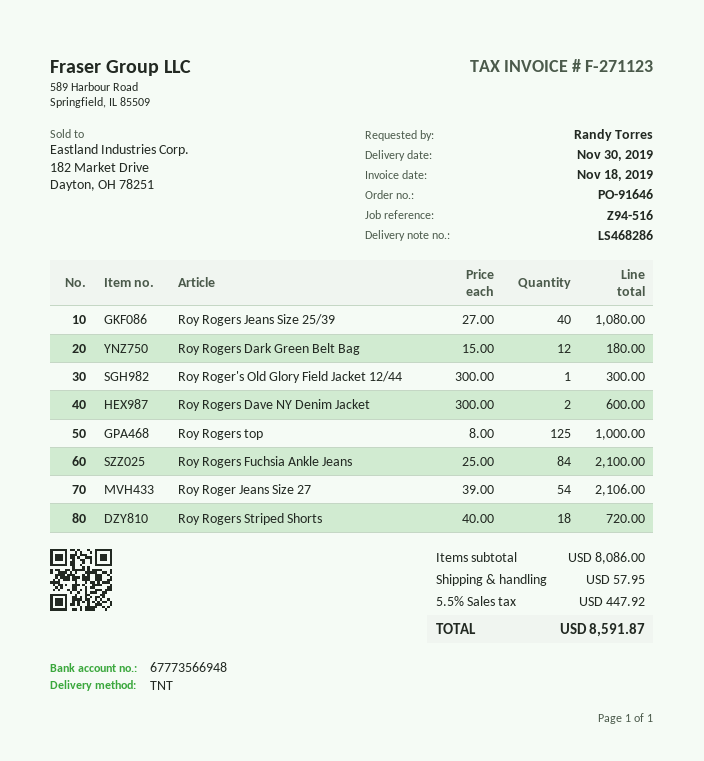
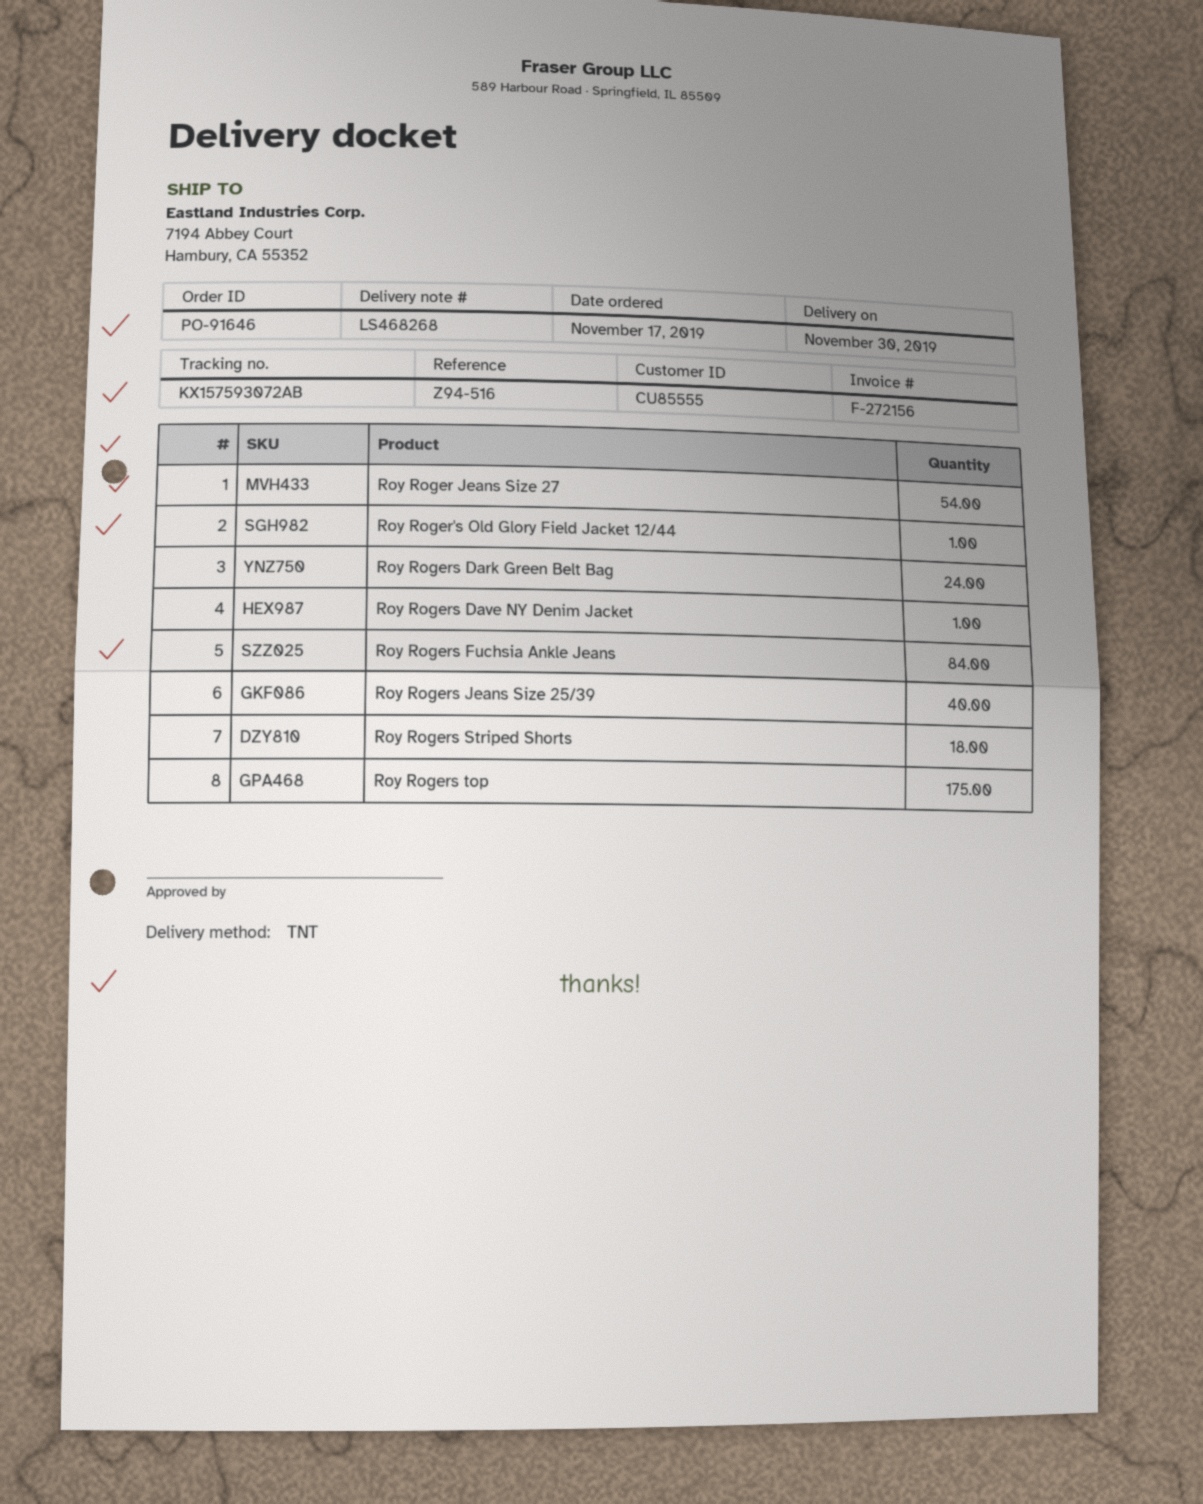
delivery note number: LS468286 -> LS468268
invoice number: F-271123 -> F-272156
Roy Rogers Dark Green Belt Bag: 12 -> 24
Roy Rogers Dave NY Denim Jacket: 2 -> 1
Roy Rogers top: 125 -> 175

